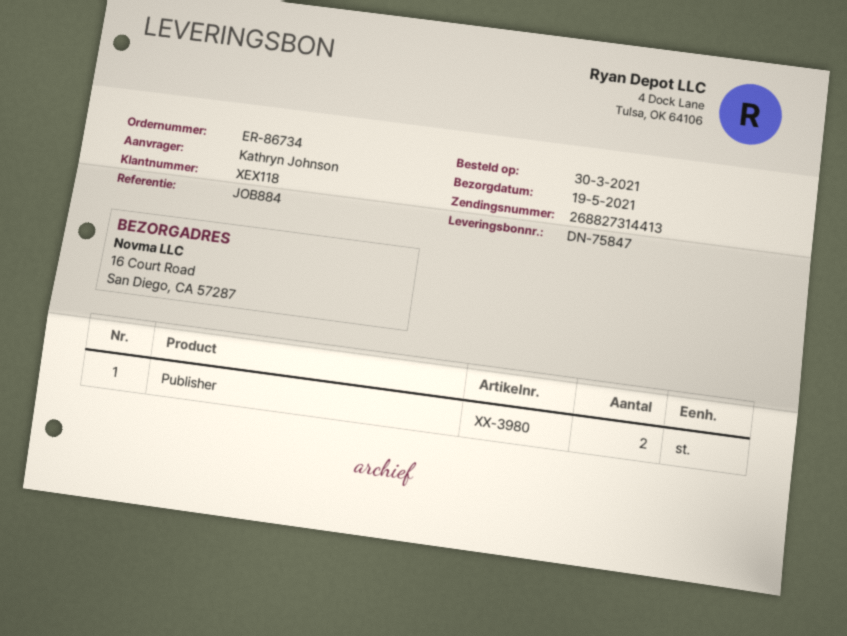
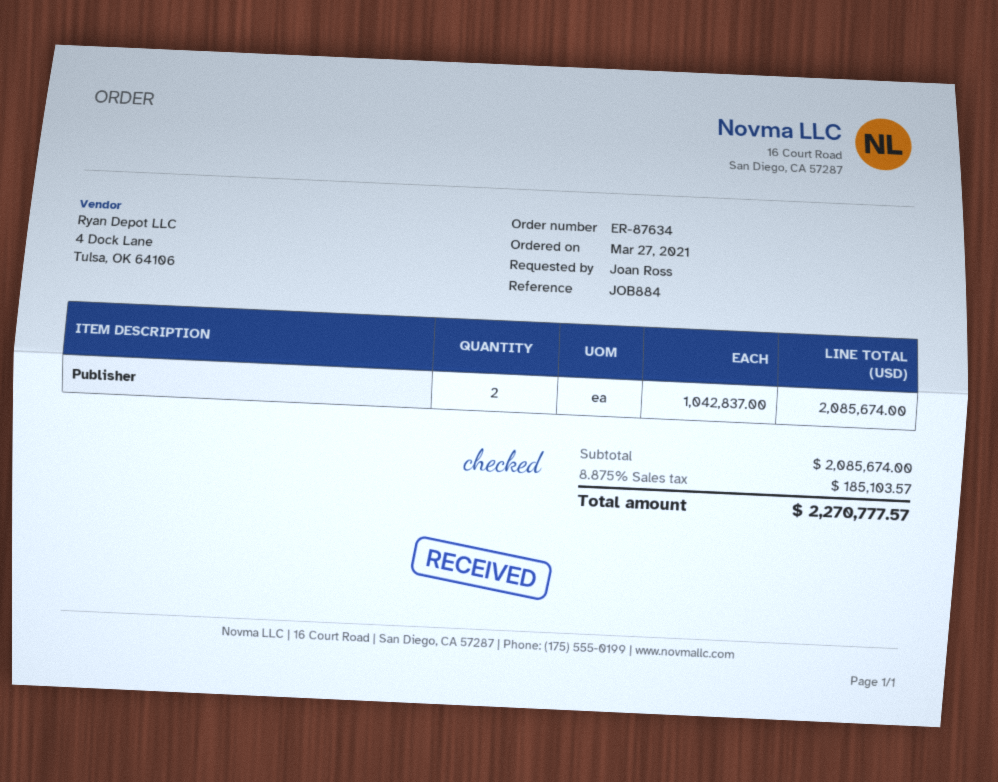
order number: ER-86734 -> ER-87634
order date: 2021-03-30 -> 2021-03-27
ordered by: Kathryn Johnson -> Joan Ross

